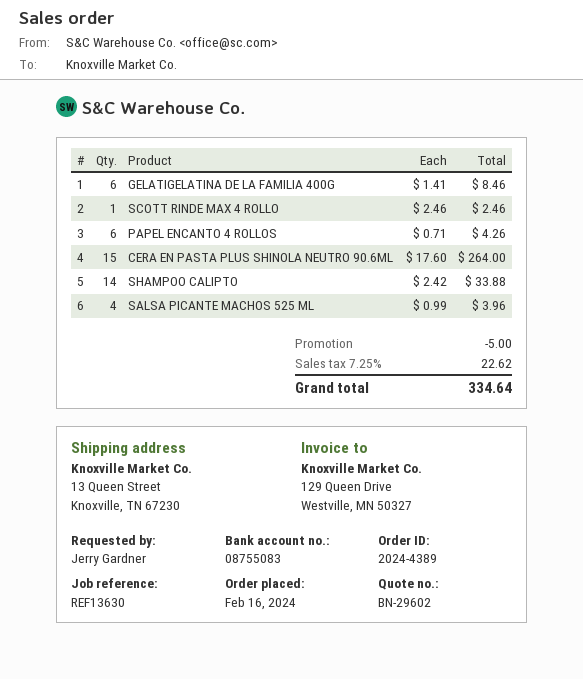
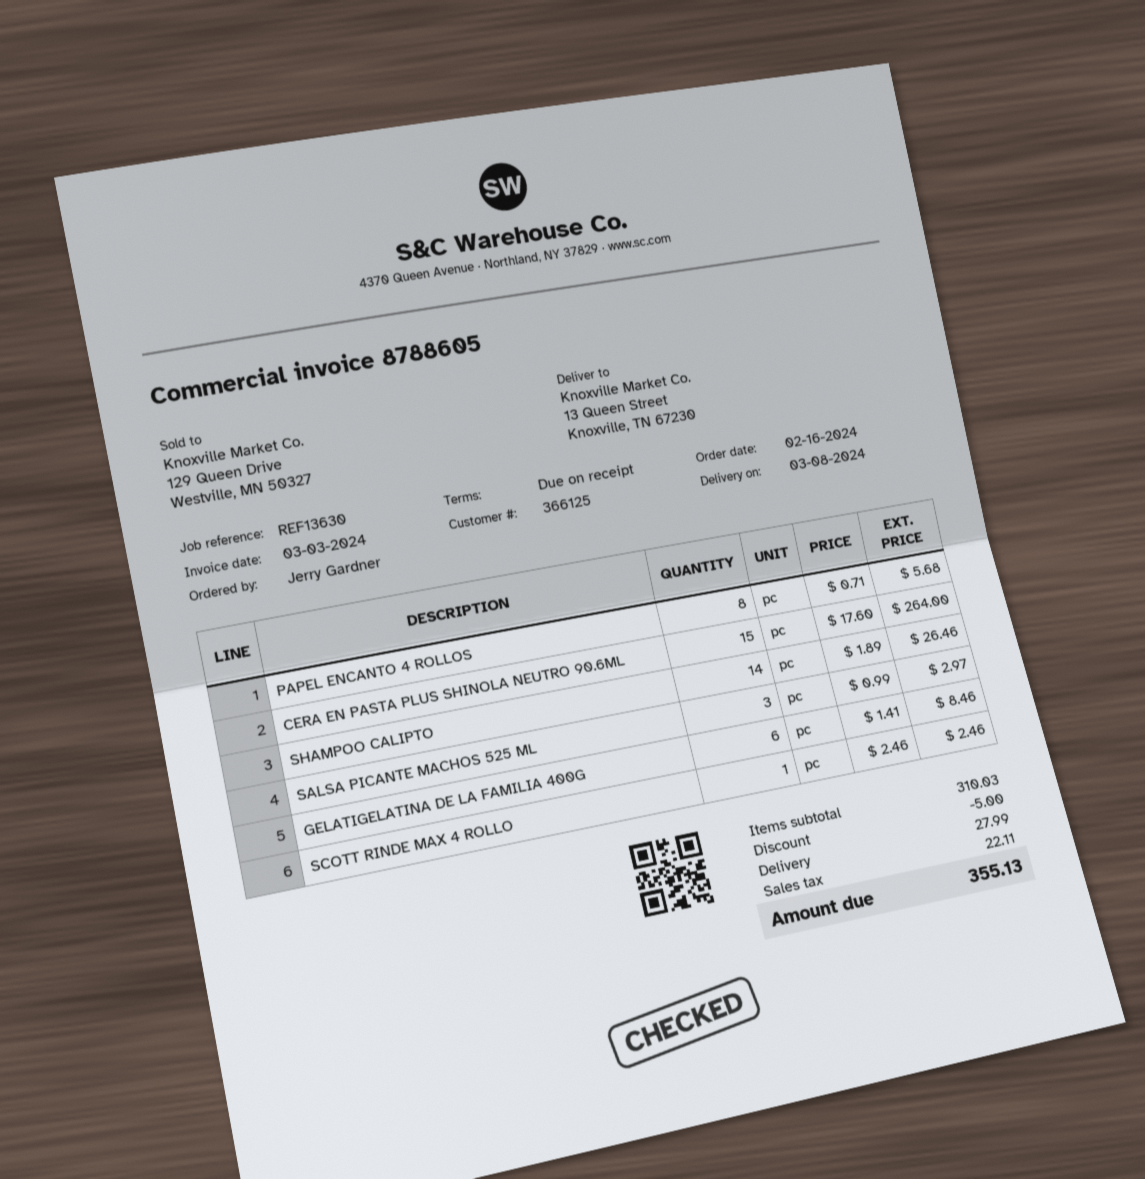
PAPEL ENCANTO 4 ROLLOS: 6 x 0.71 = 4.26 -> 8 x 0.71 = 5.68
SHAMPOO CALIPTO: 14 x 2.42 = 33.88 -> 14 x 1.89 = 26.46
SALSA PICANTE MACHOS 525 ML: 4 x 0.99 = 3.96 -> 3 x 0.99 = 2.97
shipping: none -> 27.99
tax: 22.62 -> 22.11
total: 334.64 -> 355.13

